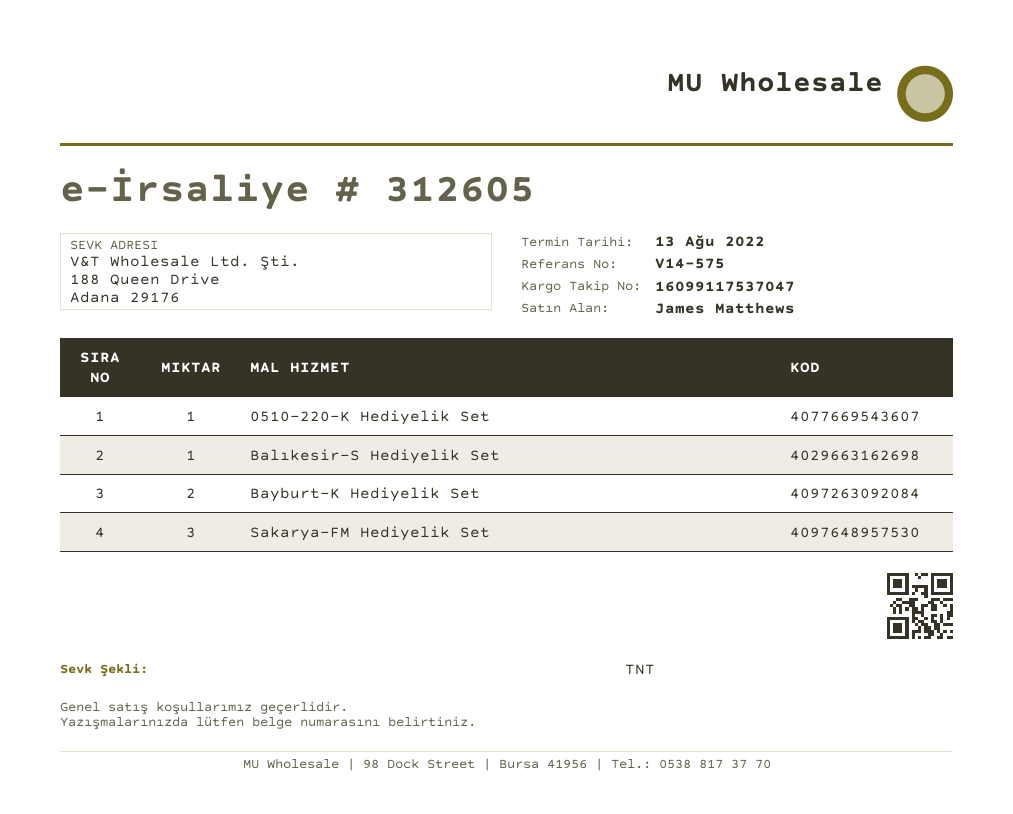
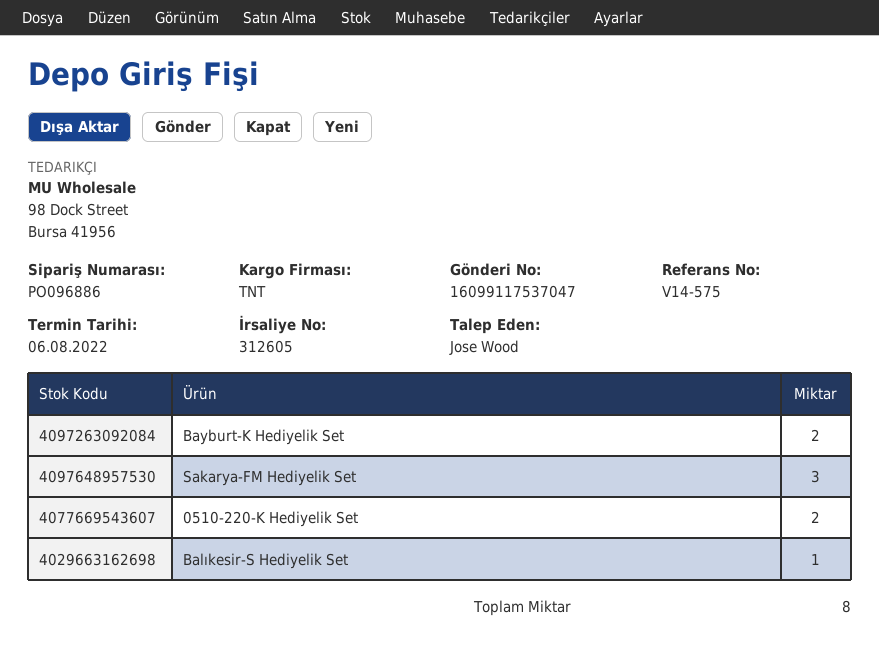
delivery date: 2022-08-13 -> 2022-08-06
ordered by: James Matthews -> Jose Wood
0510-220-K Hediyelik Set: 1 -> 2

